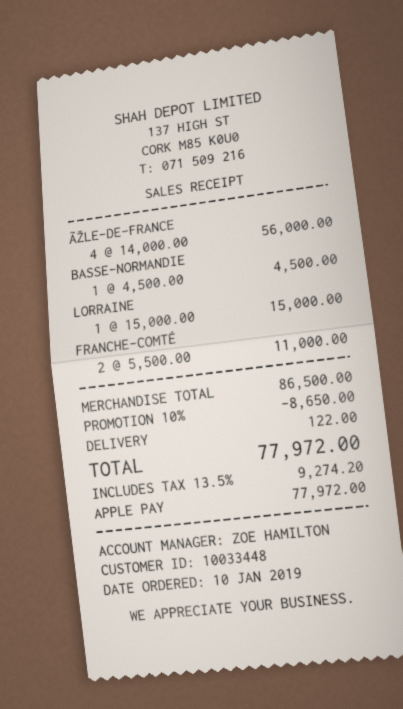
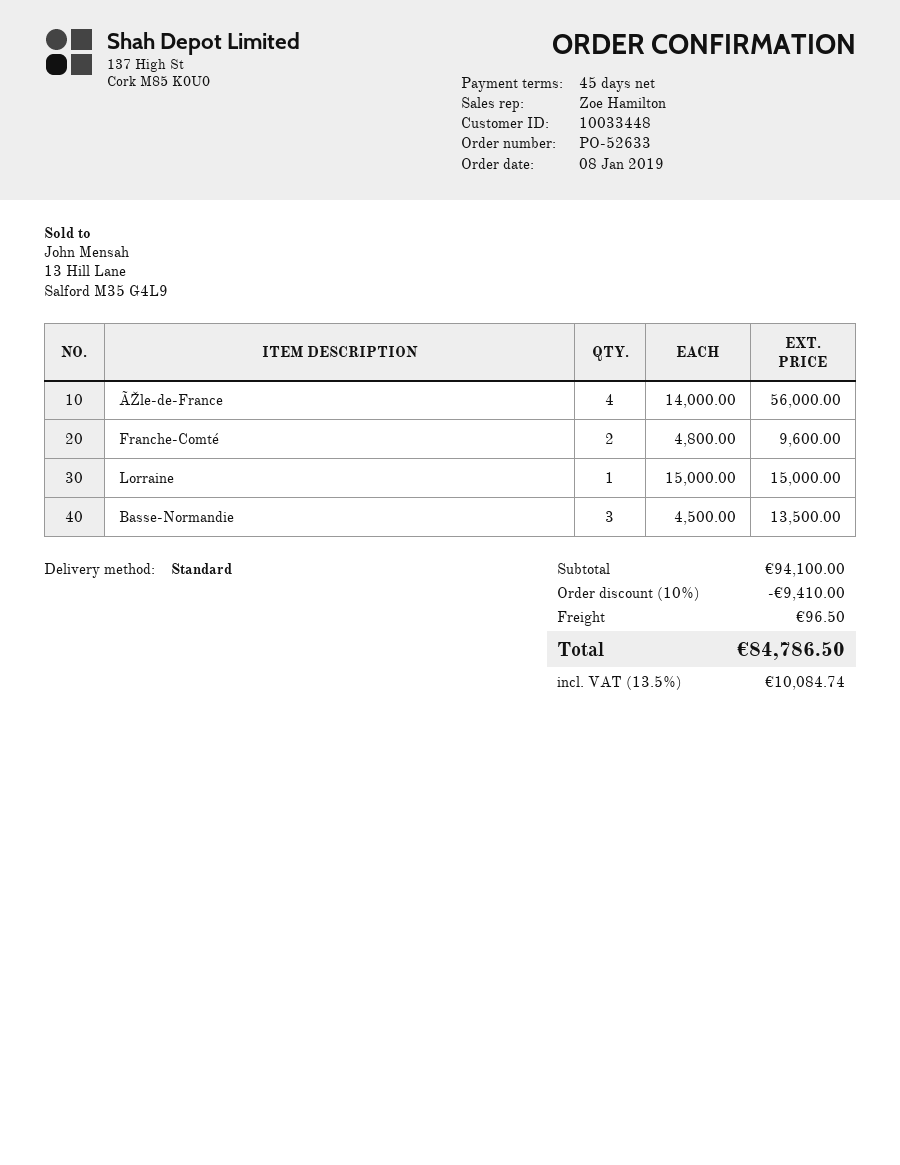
order date: 2019-01-10 -> 2019-01-08
BASSE-NORMANDIE: 1 x 4500.00 = 4500.00 -> 3 x 4500.00 = 13500.00
FRANCHE-COMTÉ: 2 x 5500.00 = 11000.00 -> 2 x 4800.00 = 9600.00
subtotal: 86500.00 -> 94100.00
discount: 10% = 8650.00 -> 10% = 9410.00
shipping: 122.00 -> 96.50
tax: 13.5% = 9274.20 -> 13.5% = 10084.74
total: 77972.00 -> 84786.50

